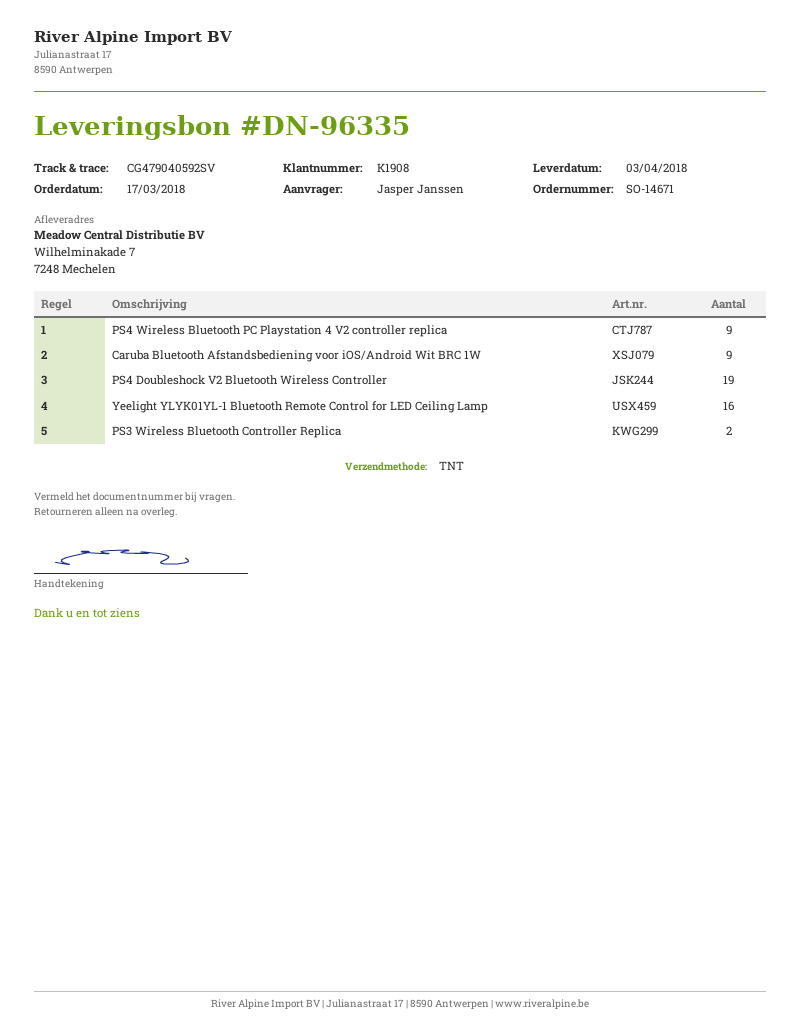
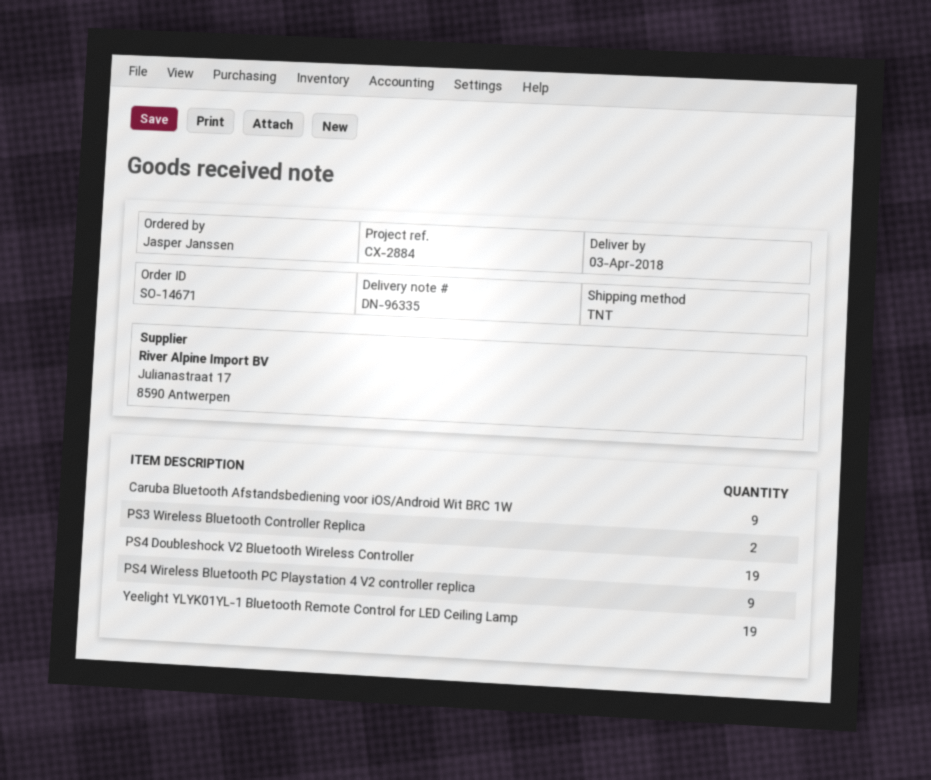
Yeelight YLYK01YL-1 Bluetooth Remote Control for LED Ceiling Lamp: 16 -> 19

